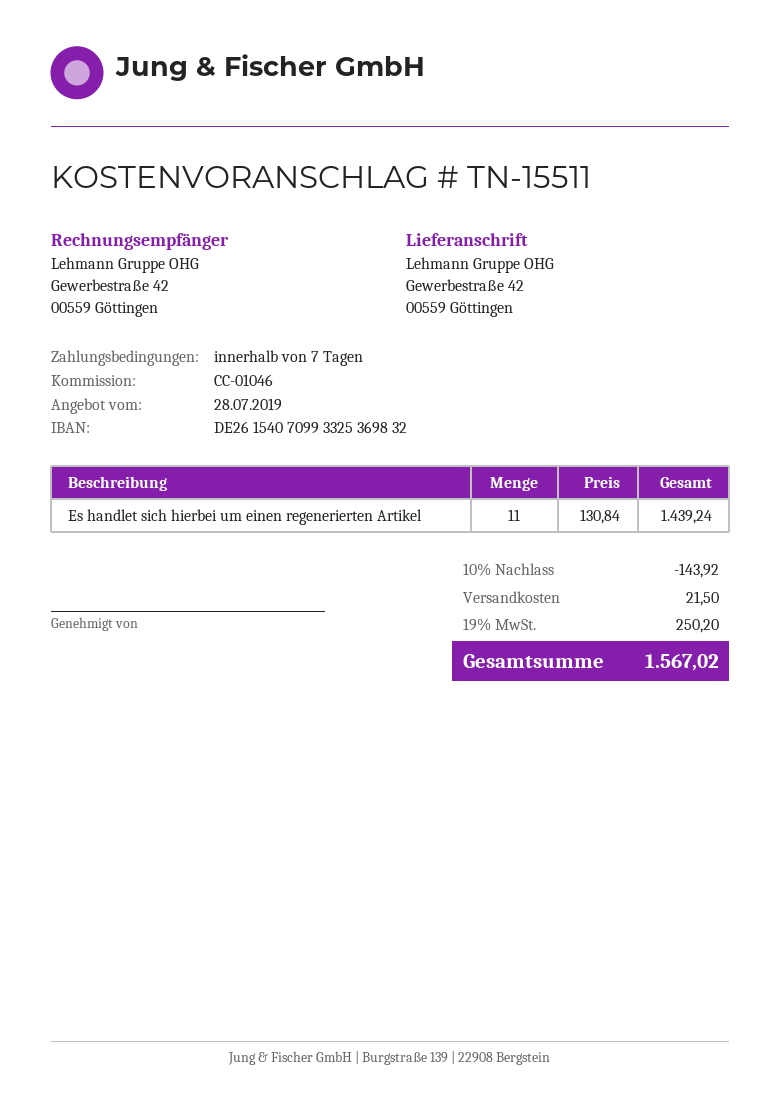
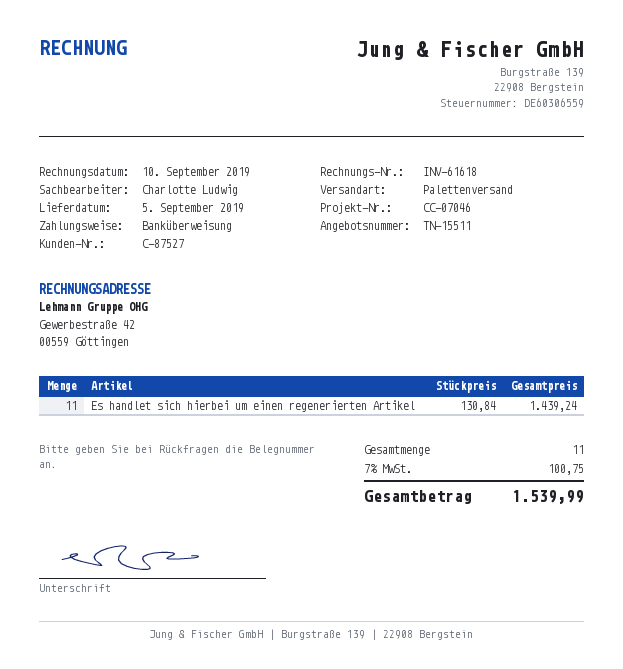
reference: CC-01046 -> CC-07046
discount: 10% = 143.92 -> none
shipping: 21.50 -> none
tax: 19% = 250.20 -> 7% = 100.75
total: 1567.02 -> 1539.99

